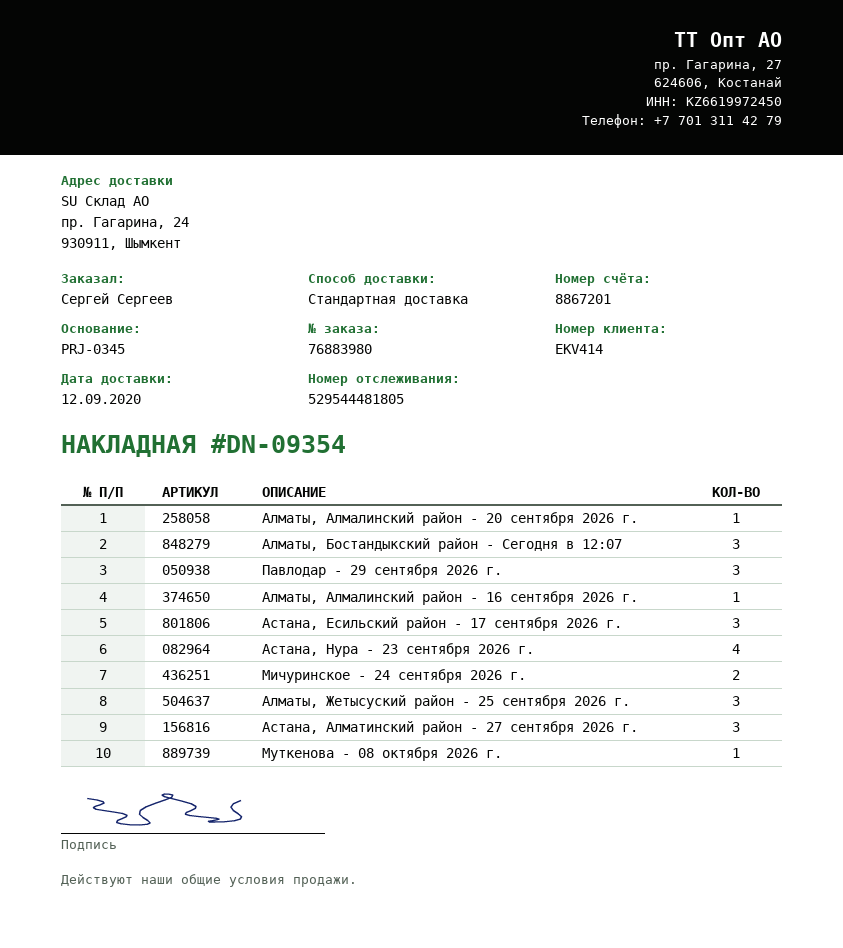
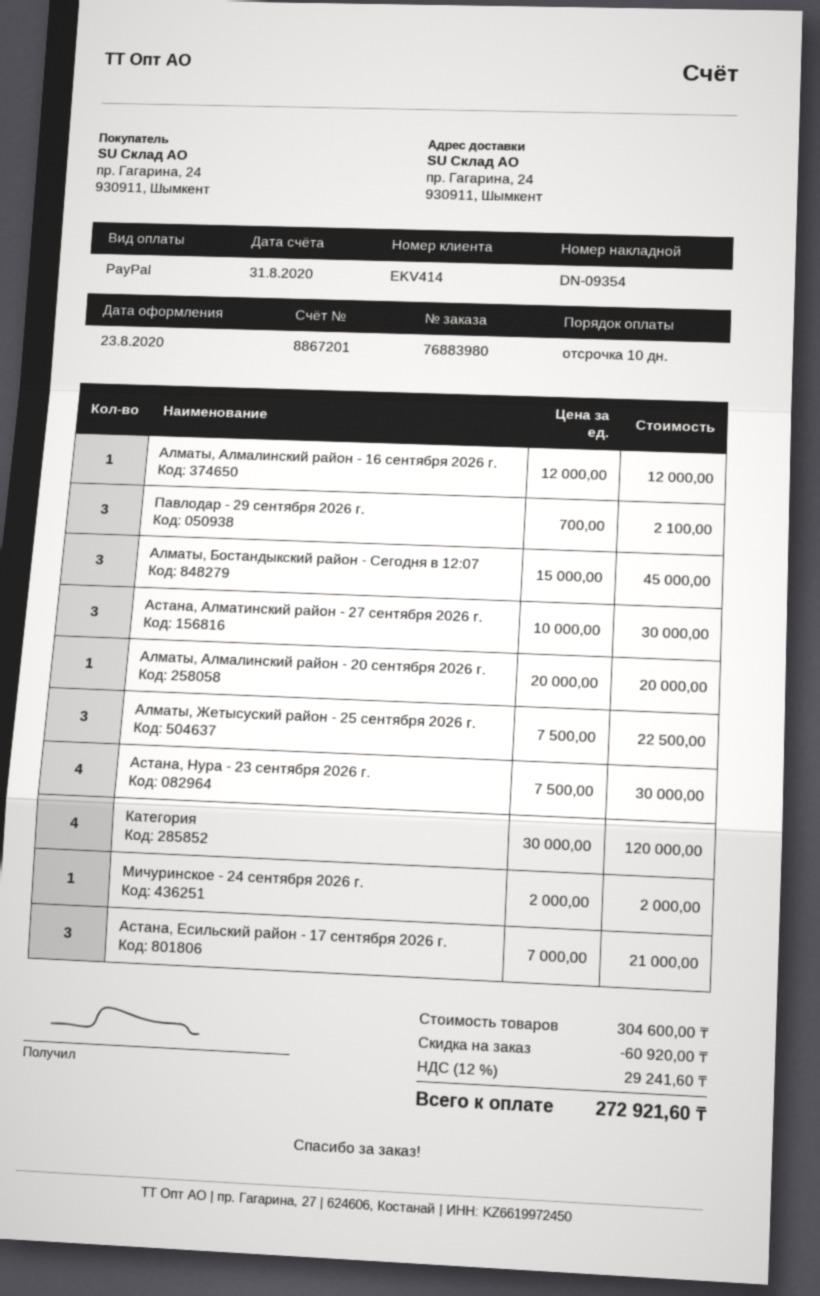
Мичуринское - 24 сентября 2026 г.: 2 -> 1
Муткенова - 08 октября 2026 г.: 1 -> none
Категория: none -> 4

